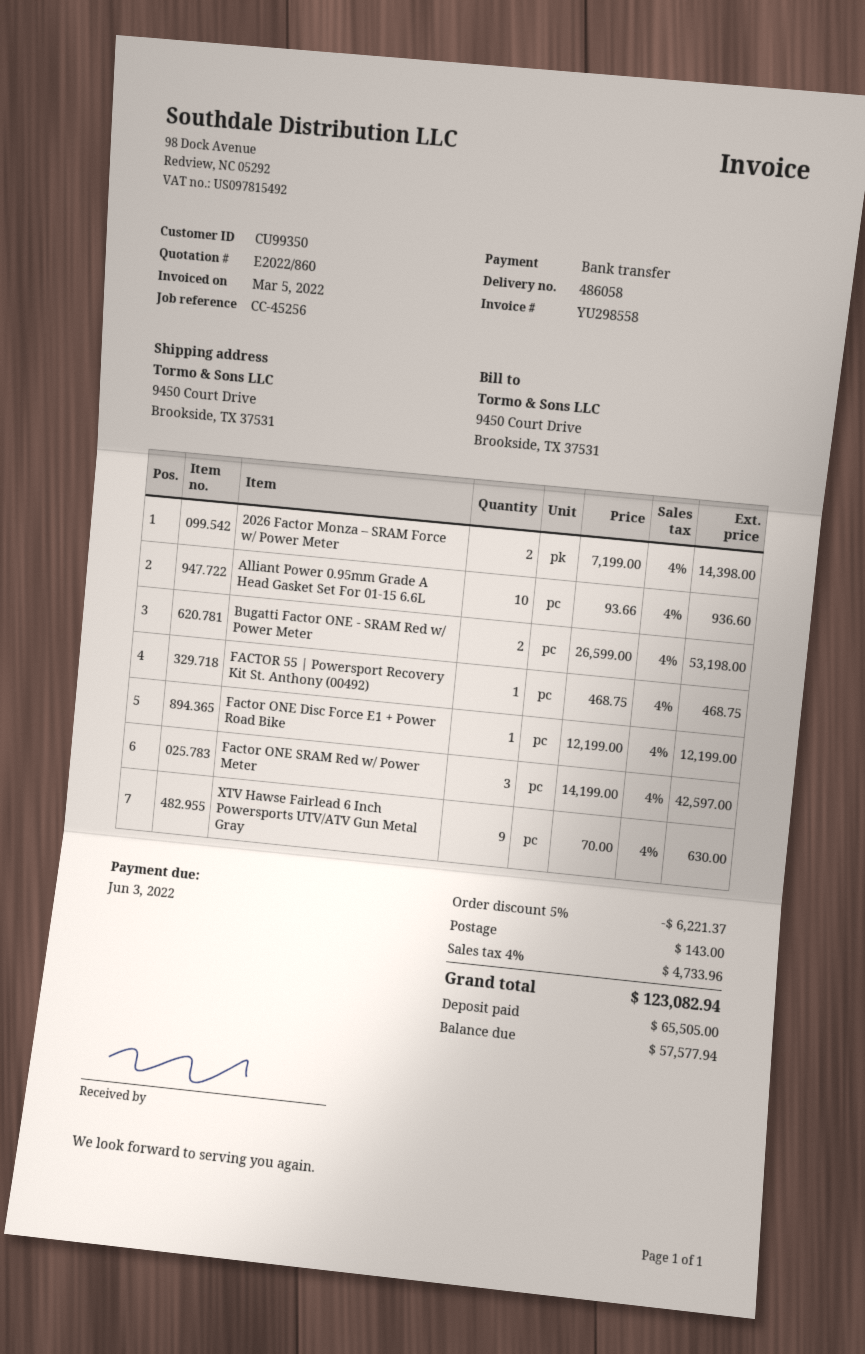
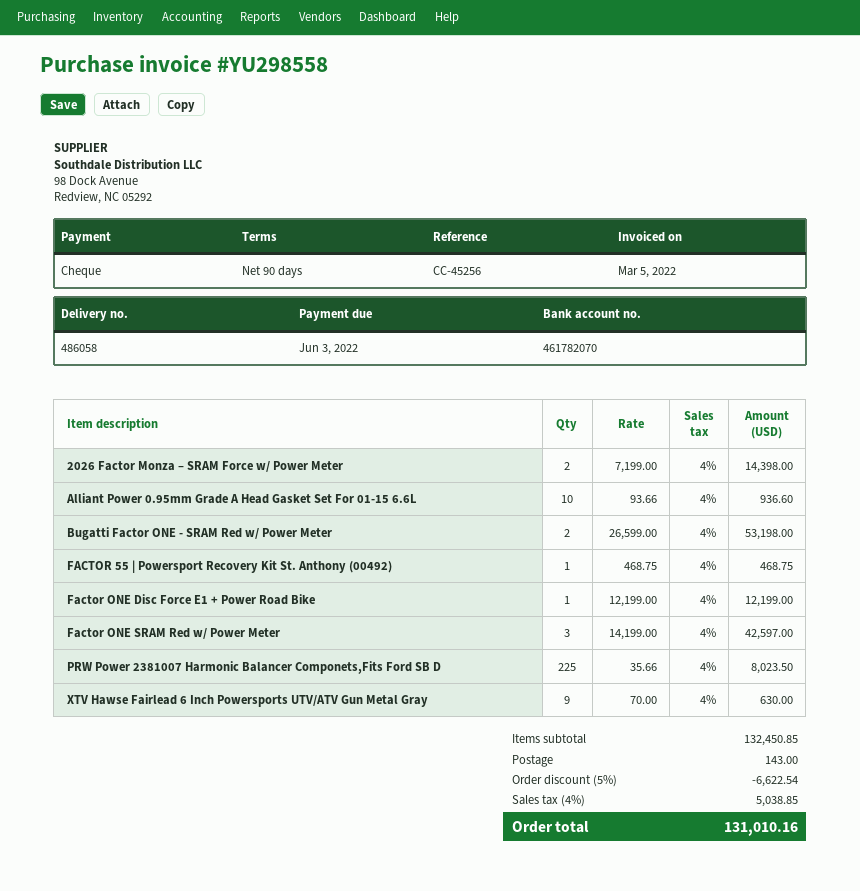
payment method: bank transfer -> cheque
PRW Power 2381007 Harmonic Balancer Componets,Fits Ford SB D: none -> 225 x 35.66 = 8023.50
discount: 5% = 6221.37 -> 5% = 6622.54
tax: 4% = 4733.96 -> 4% = 5038.85
total: 123082.94 -> 131010.16

